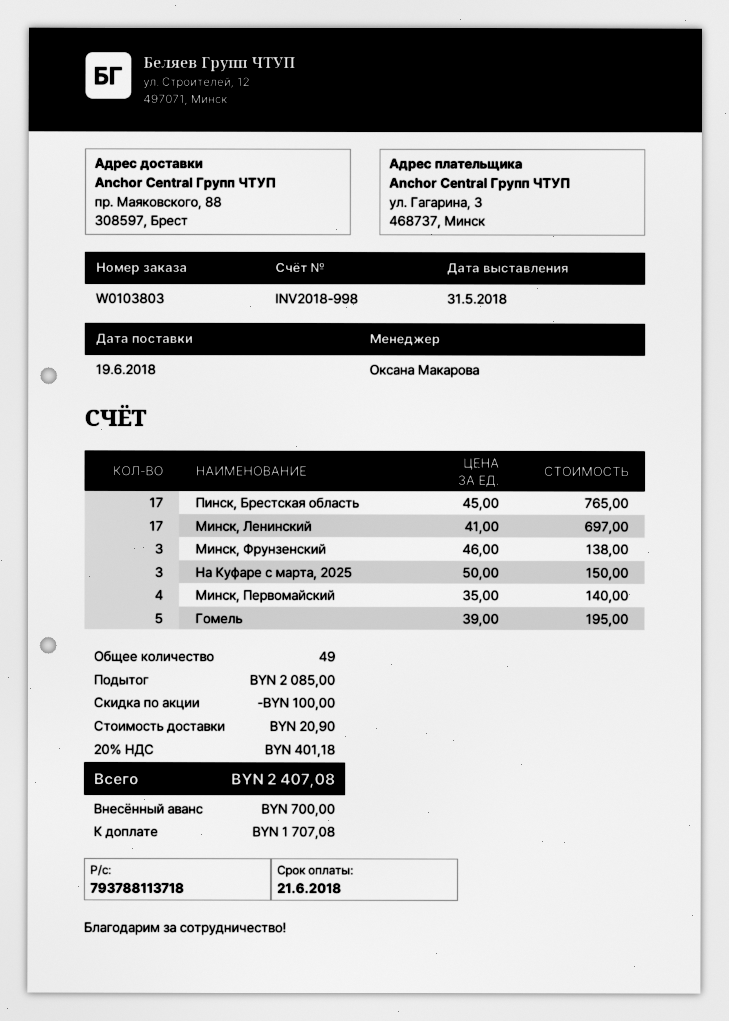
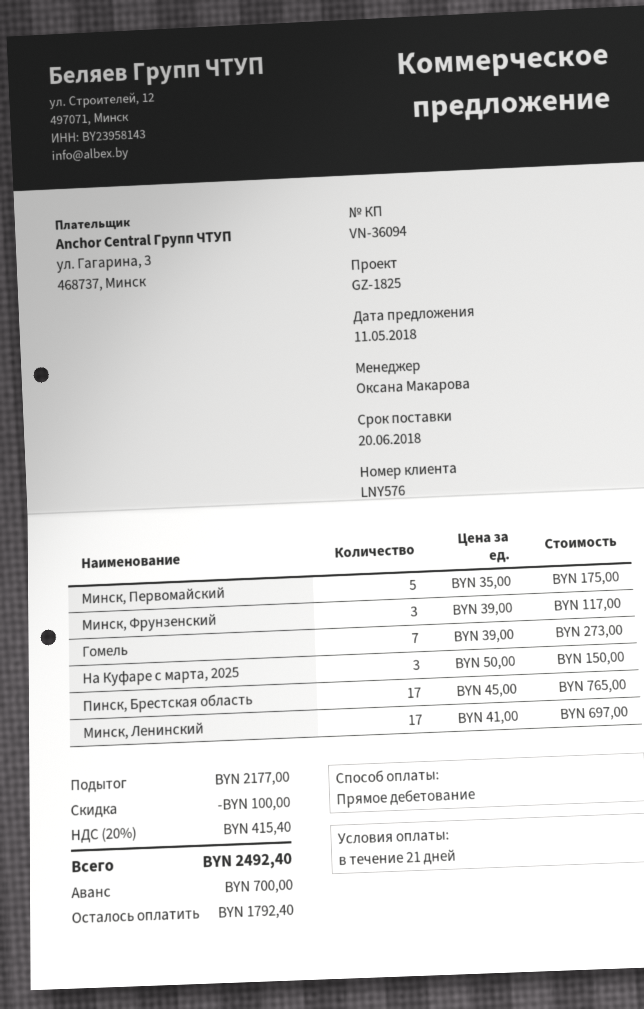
delivery date: 2018-06-19 -> 2018-06-20
Минск, Фрунзенский: 3 x 46.00 = 138.00 -> 3 x 39.00 = 117.00
Минск, Первомайский: 4 x 35.00 = 140.00 -> 5 x 35.00 = 175.00
Гомель: 5 x 39.00 = 195.00 -> 7 x 39.00 = 273.00
subtotal: 2085.00 -> 2177.00
shipping: 20.90 -> none
tax: 20% = 401.18 -> 20% = 415.40
total: 2407.08 -> 2492.40
balance: 1707.08 -> 1792.40

